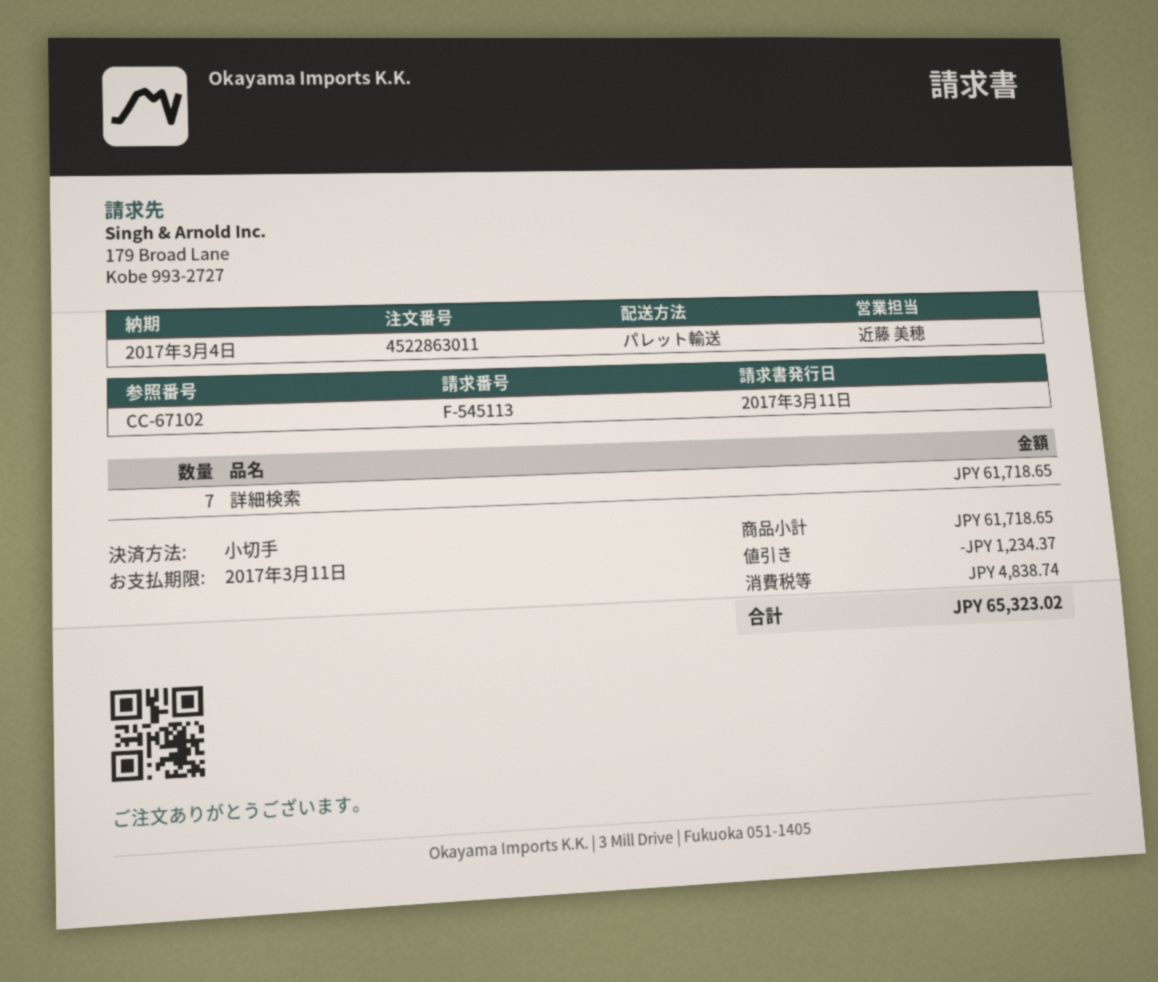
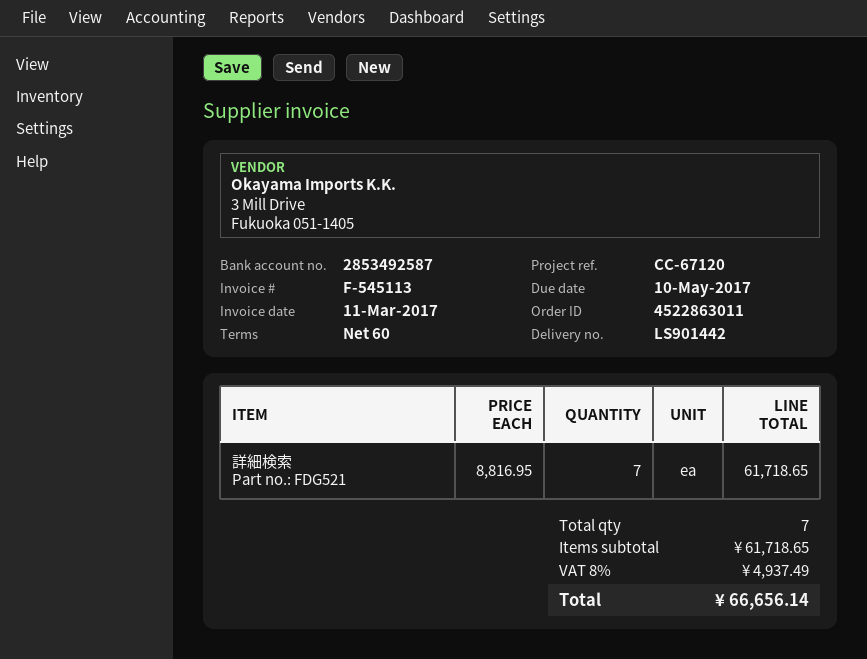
due date: 2017-03-11 -> 2017-05-10
reference: CC-67102 -> CC-67120
discount: 1234.37 -> none
tax: 4838.74 -> 4937.49
total: 65323.02 -> 66656.14

